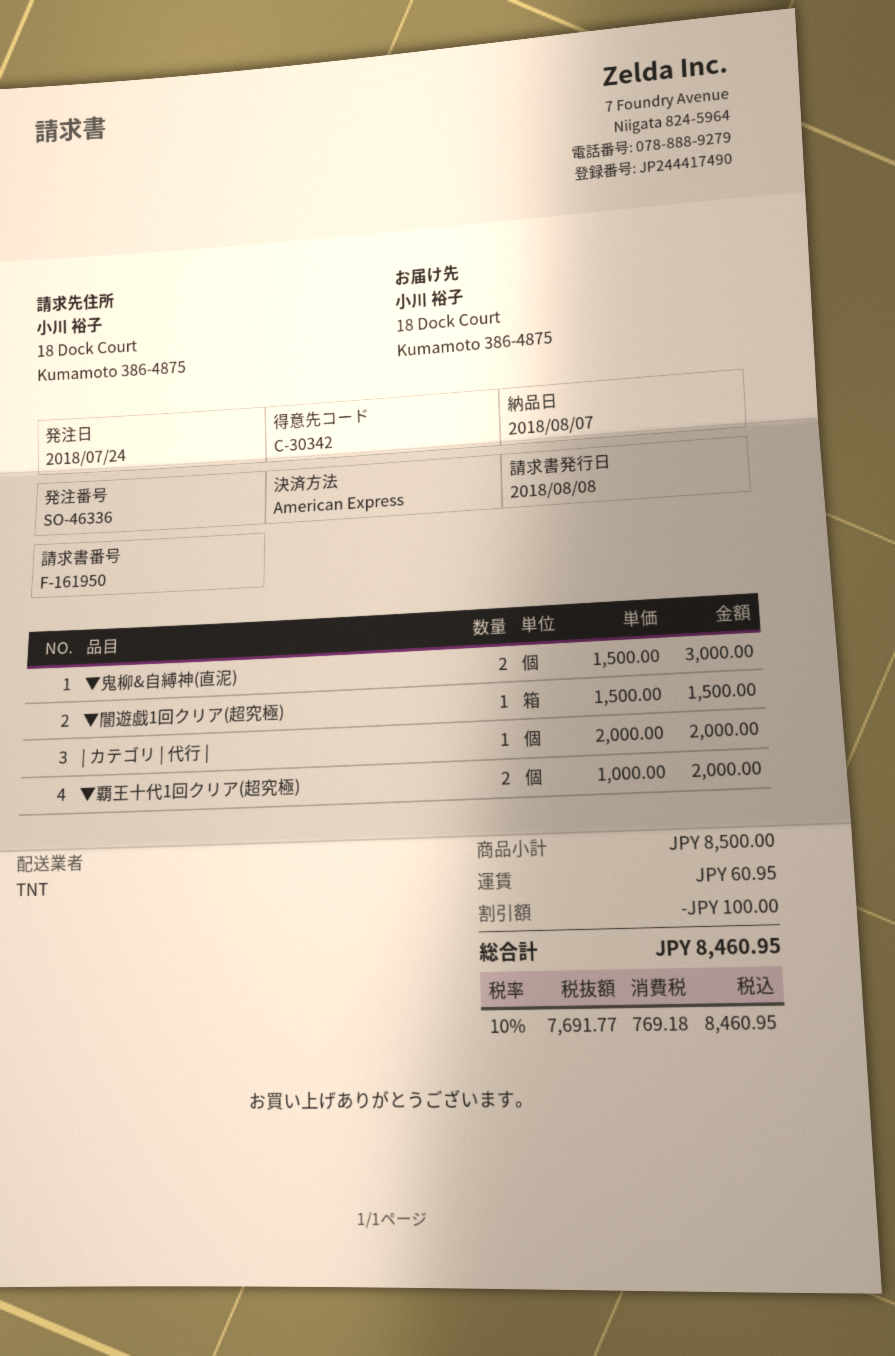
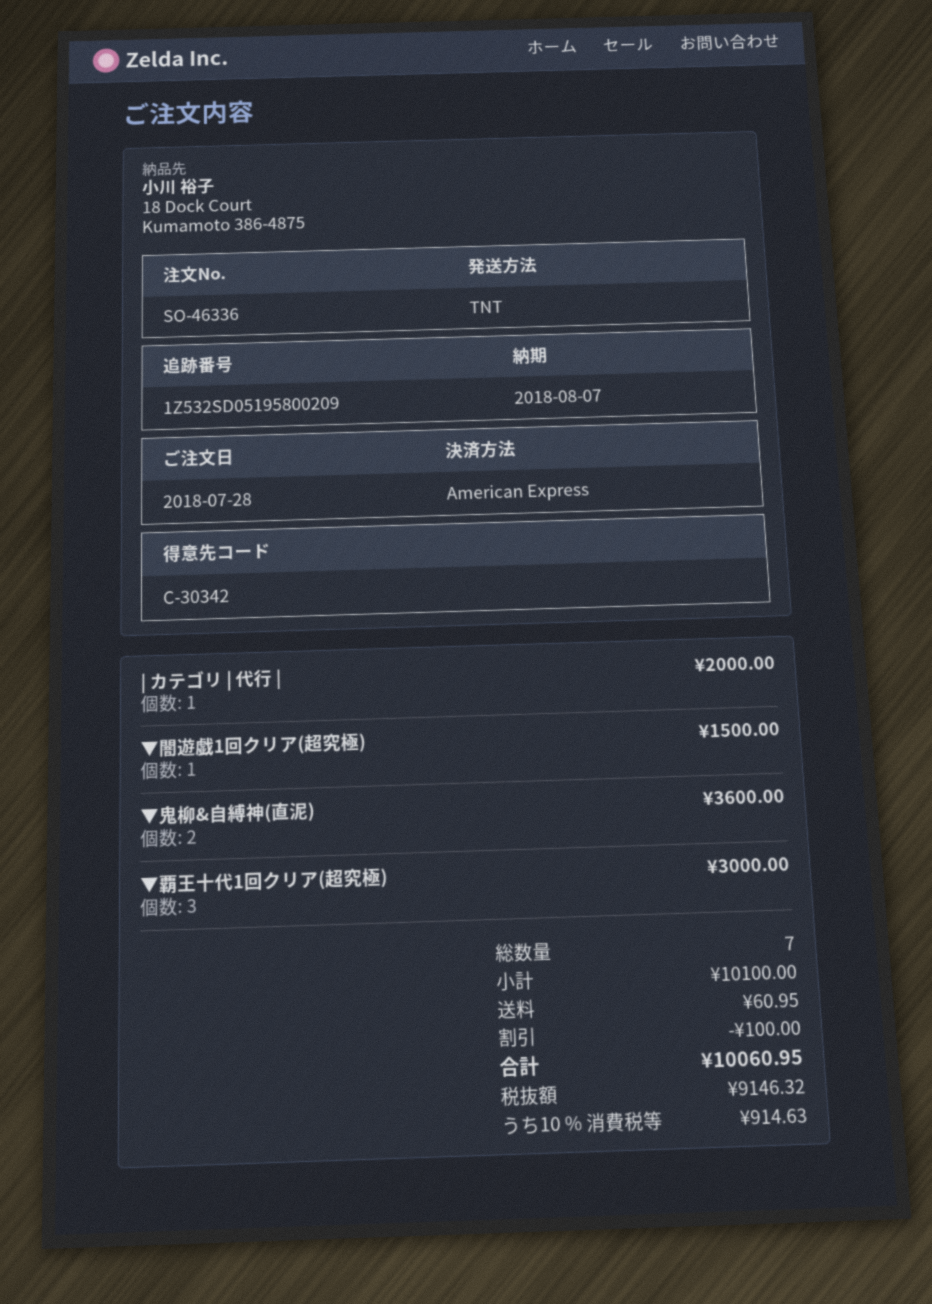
order date: 2018-07-24 -> 2018-07-28
▼鬼柳&自縛神(直泥): 2 for 3000.00 -> 2 for 3600.00
▼覇王十代1回クリア(超究極): 2 for 2000.00 -> 3 for 3000.00
subtotal: 8500.00 -> 10100.00
net: 7691.77 -> 9146.32
tax: 10% = 769.18 -> 10% = 914.63
total: 8460.95 -> 10060.95

